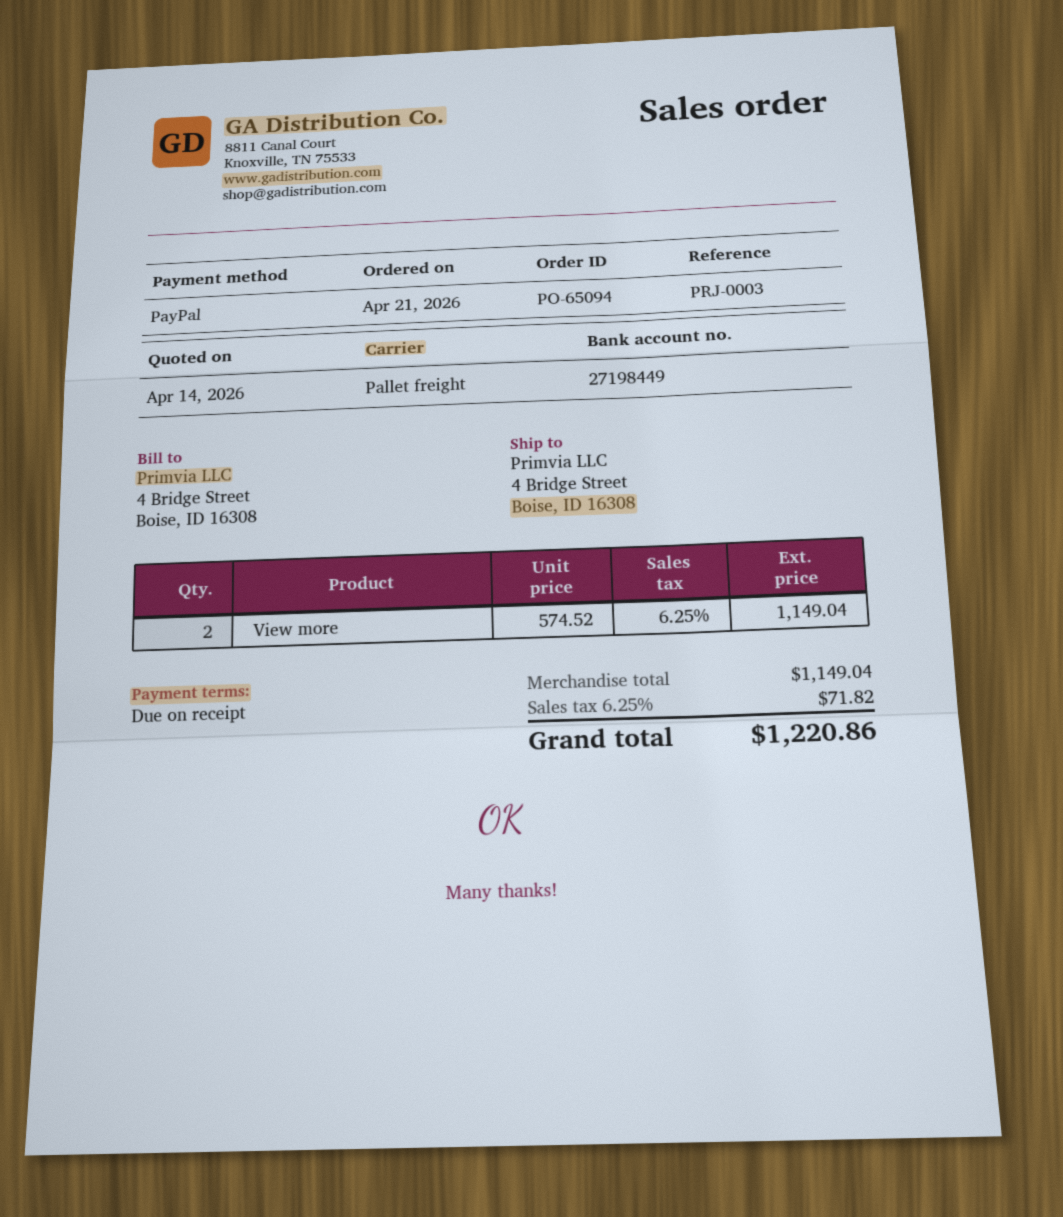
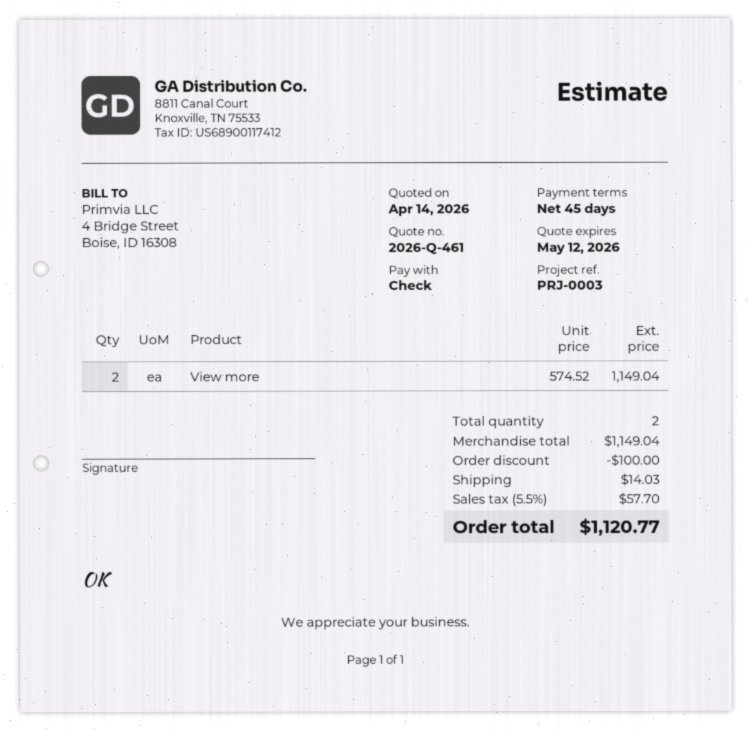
payment terms: on receipt -> 45 days
payment method: PayPal -> cheque
discount: none -> 100.00
shipping: none -> 14.03
tax: 6.25% = 71.82 -> 5.5% = 57.70
total: 1220.86 -> 1120.77

